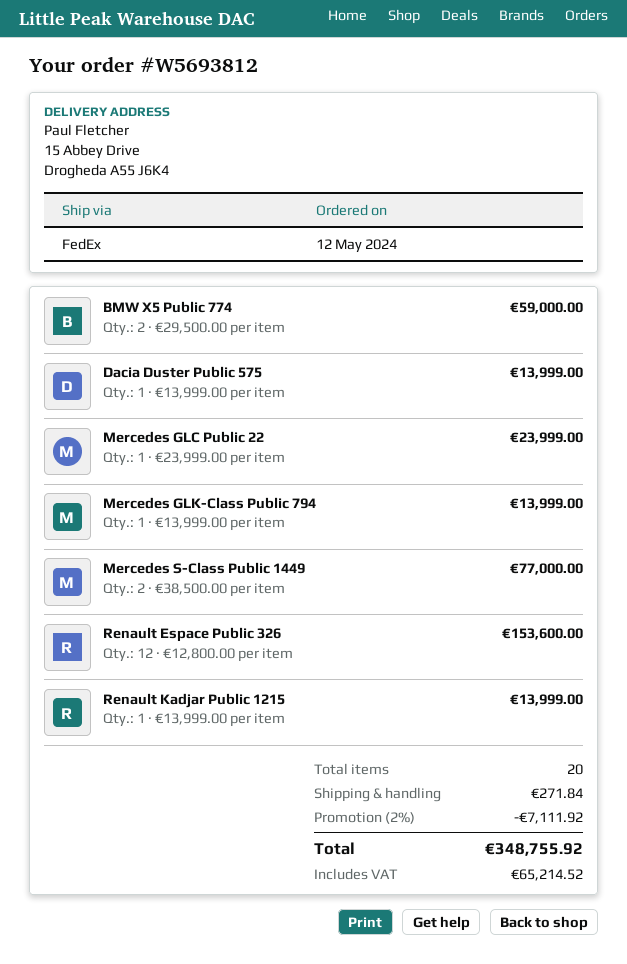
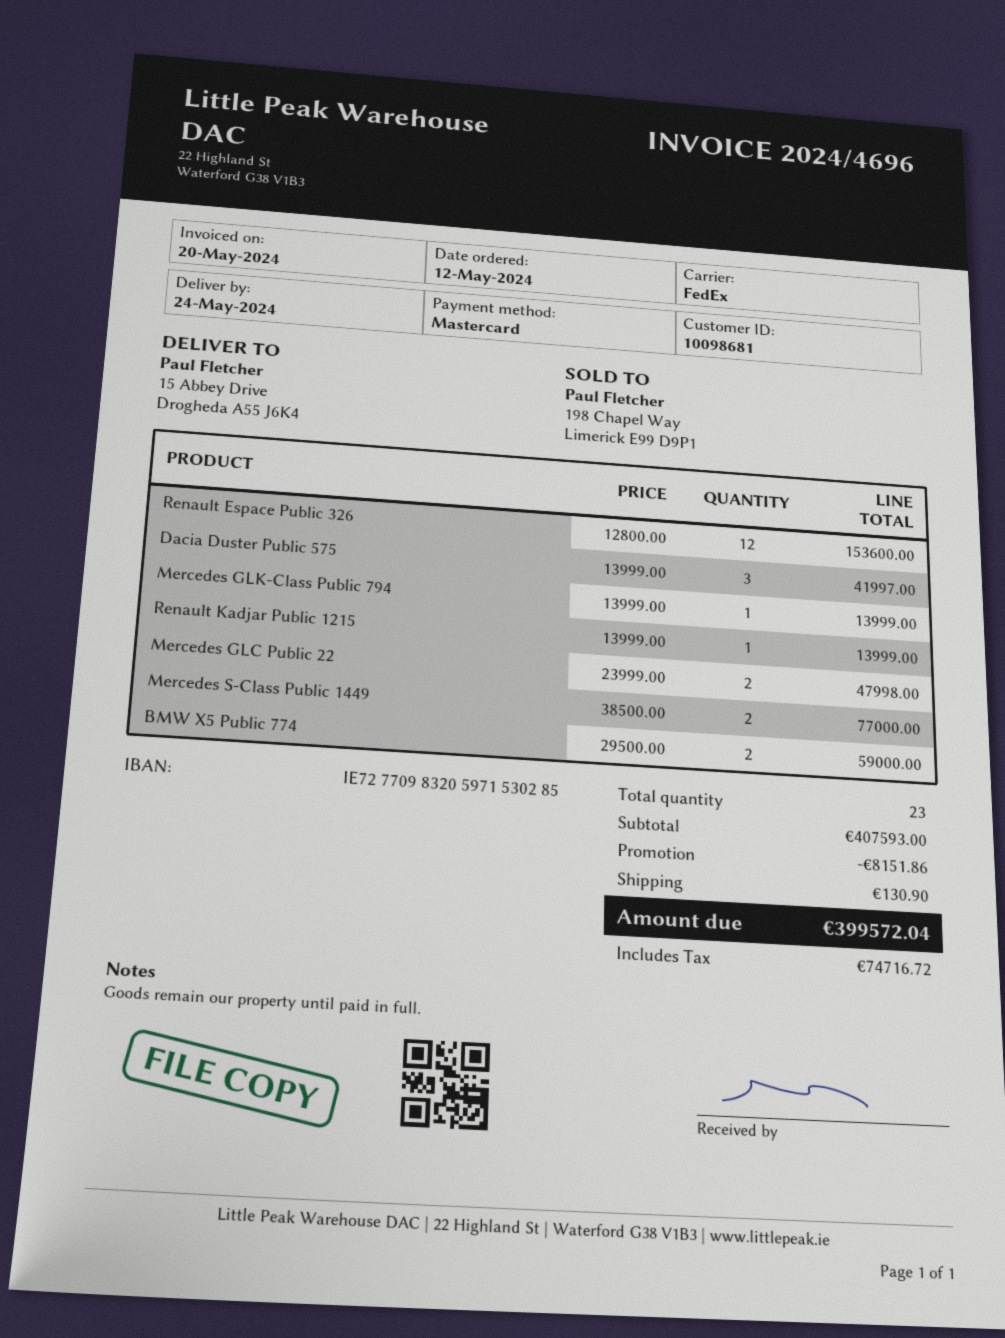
Dacia Duster Public 575: 1 x 13999.00 = 13999.00 -> 3 x 13999.00 = 41997.00
Mercedes GLC Public 22: 1 x 23999.00 = 23999.00 -> 2 x 23999.00 = 47998.00
total quantity: 20 -> 23
discount: 7111.92 -> 8151.86
shipping: 271.84 -> 130.90
tax: 65214.52 -> 74716.72
total: 348755.92 -> 399572.04

